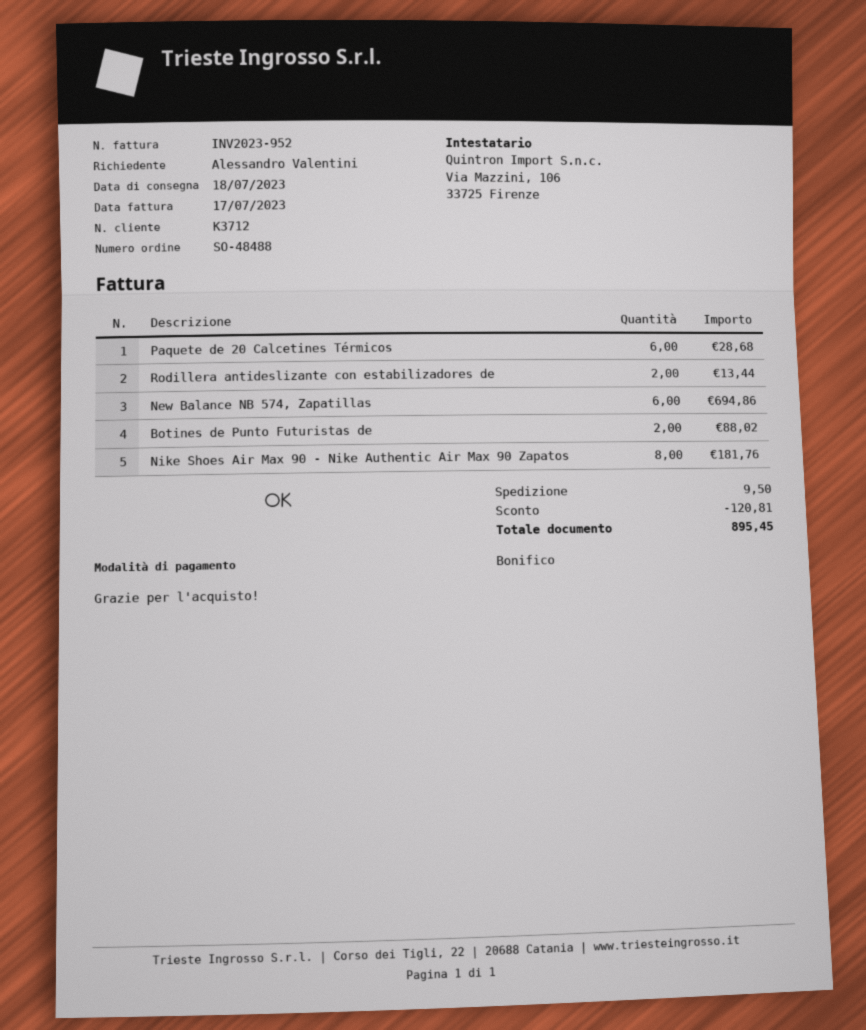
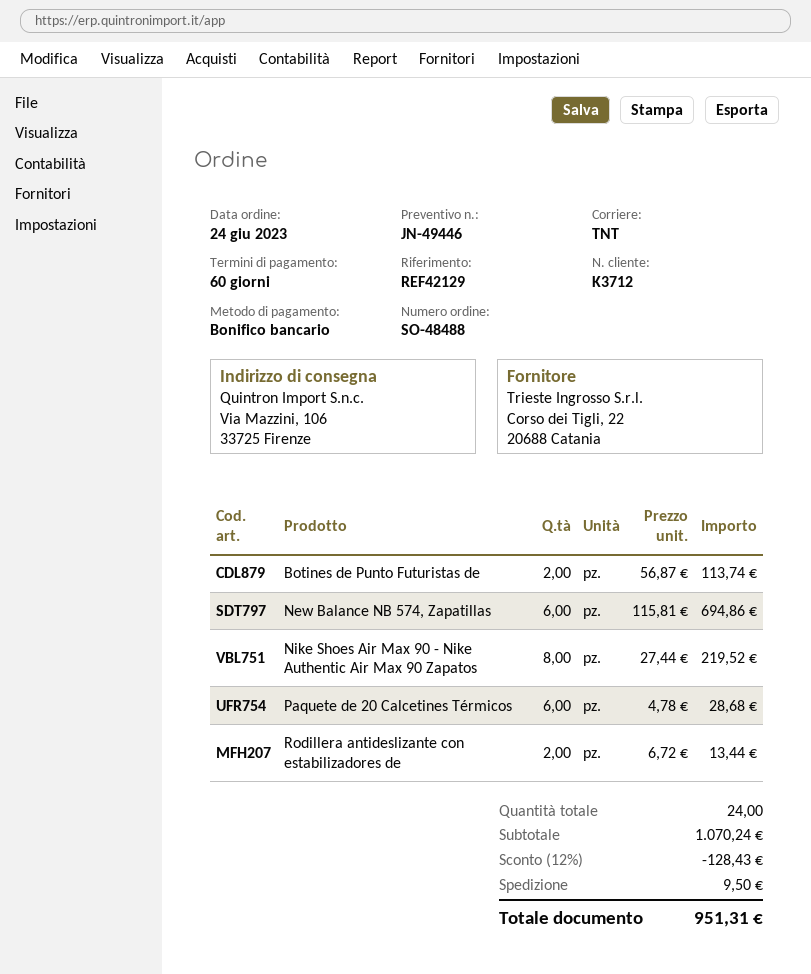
Botines de Punto Futuristas de: 2 for 88.02 -> 2 for 113.74
Nike Shoes Air Max 90 - Nike Authentic Air Max 90 Zapatos: 8 for 181.76 -> 8 for 219.52
discount: 120.81 -> 128.43
total: 895.45 -> 951.31

